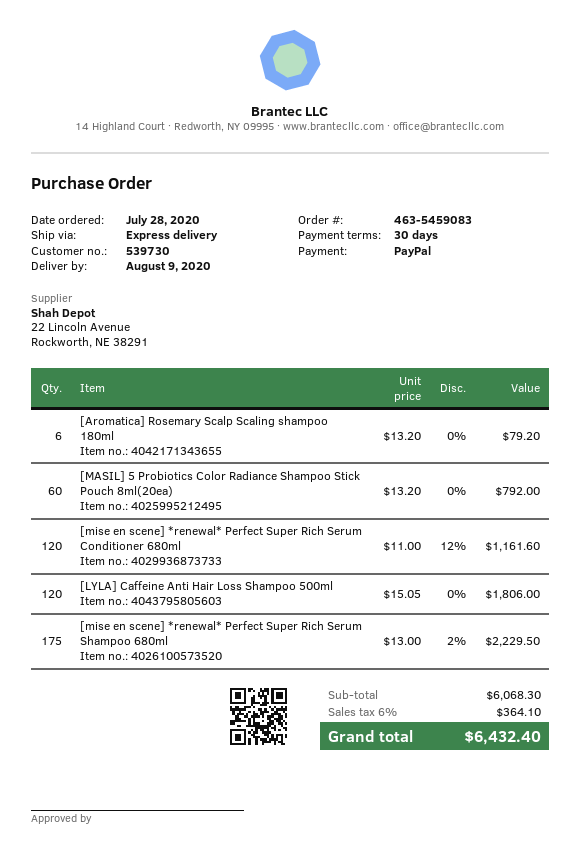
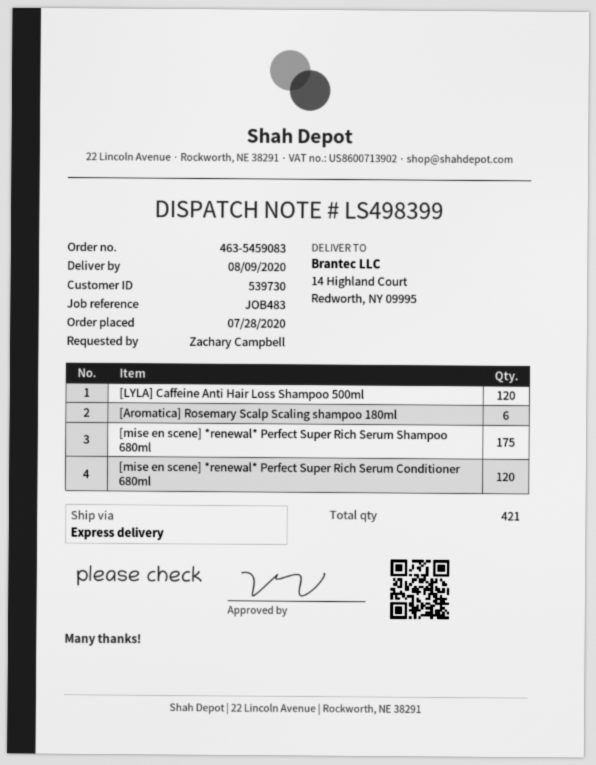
[MASIL] 5 Probiotics Color Radiance Shampoo Stick Pouch 8ml(20ea): 60 -> none

